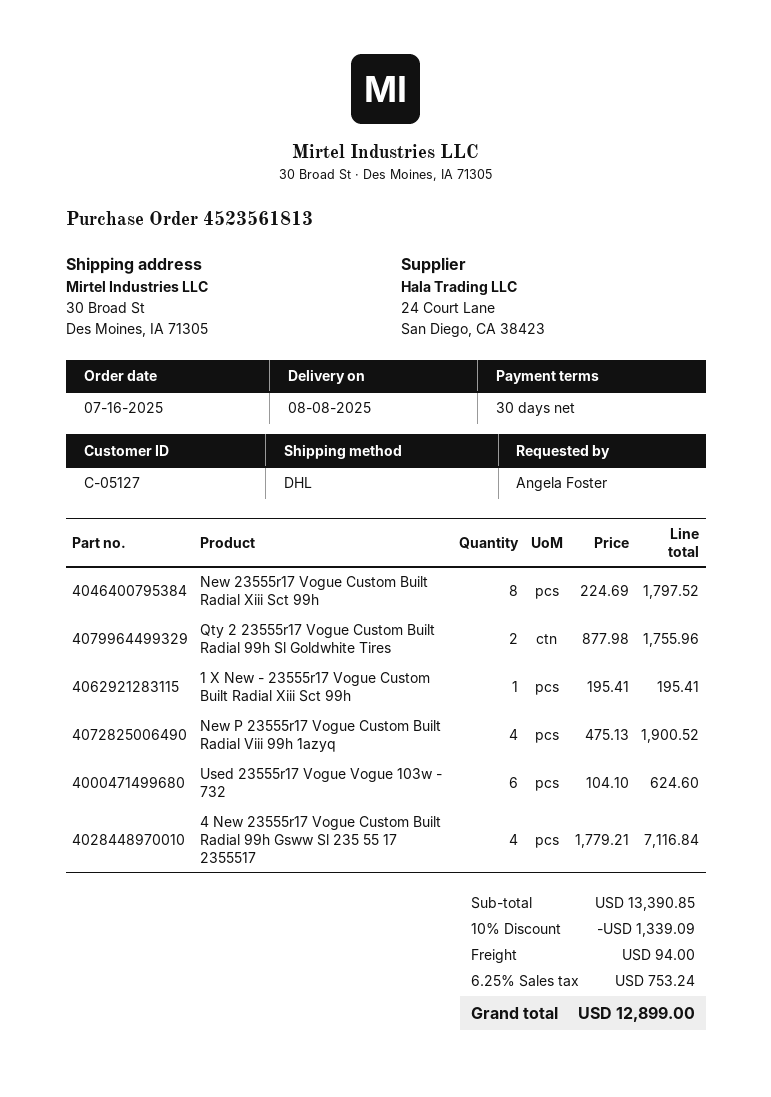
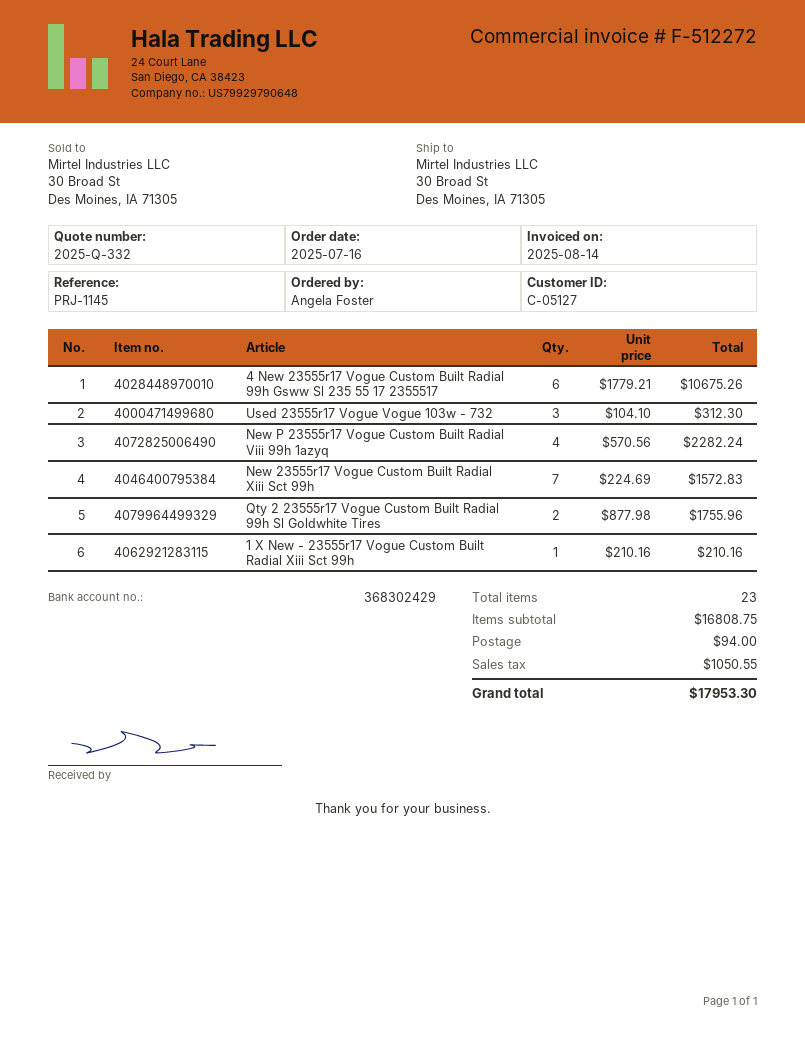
New 23555r17 Vogue Custom Built Radial Xiii Sct 99h: 8 x 224.69 = 1797.52 -> 7 x 224.69 = 1572.83
1 X New - 23555r17 Vogue Custom Built Radial Xiii Sct 99h: 1 x 195.41 = 195.41 -> 1 x 210.16 = 210.16
New P 23555r17 Vogue Custom Built Radial Viii 99h 1azyq: 4 x 475.13 = 1900.52 -> 4 x 570.56 = 2282.24
Used 23555r17 Vogue Vogue 103w - 732: 6 x 104.10 = 624.60 -> 3 x 104.10 = 312.30
4 New 23555r17 Vogue Custom Built Radial 99h Gsww Sl 235 55 17 2355517: 4 x 1779.21 = 7116.84 -> 6 x 1779.21 = 10675.26
subtotal: 13390.85 -> 16808.75
discount: 10% = 1339.09 -> none
tax: 753.24 -> 1050.55
total: 12899.00 -> 17953.30

